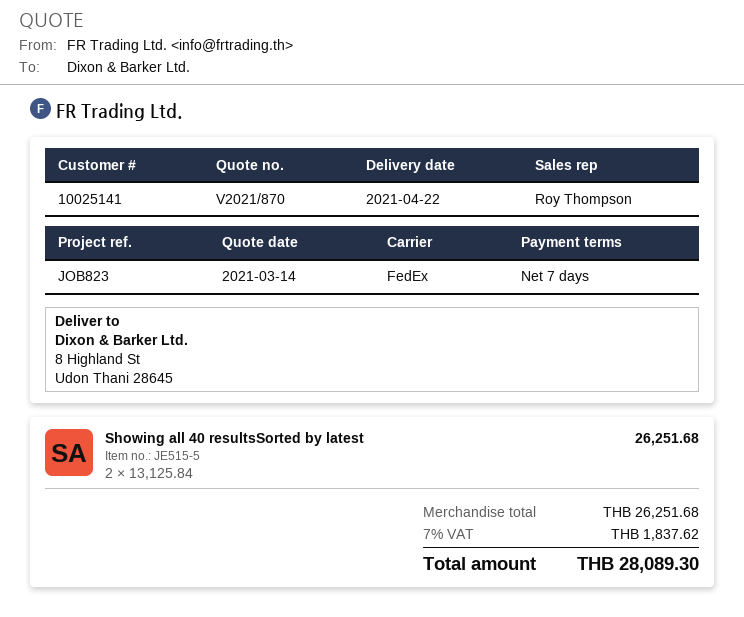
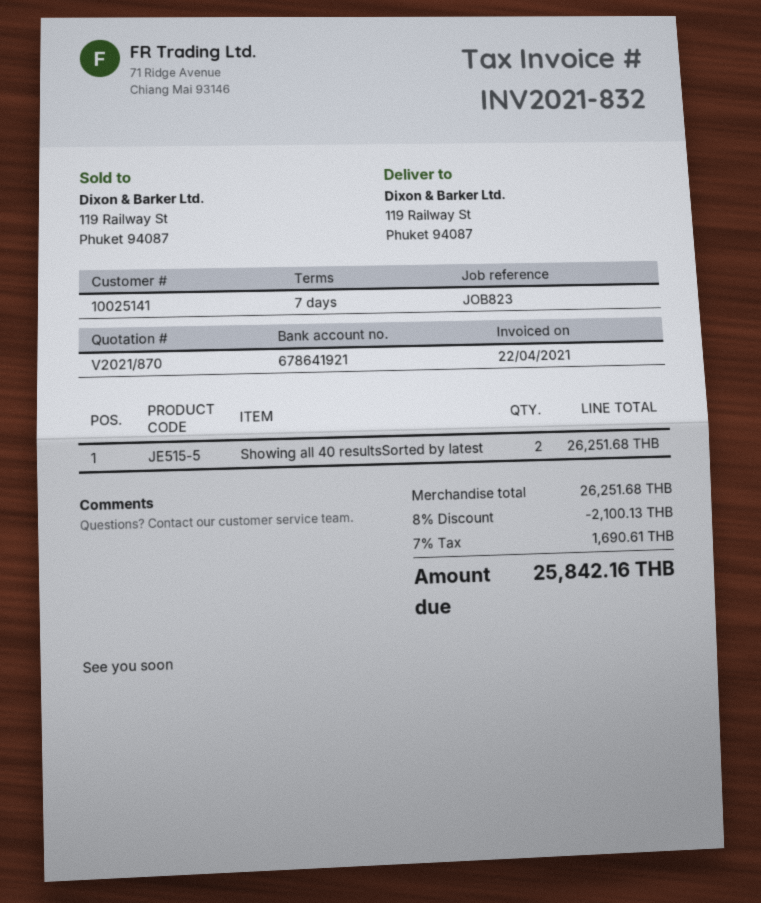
ship to: 8 Highland St, Udon Thani 28645 -> 119 Railway St, Phuket 94087
discount: none -> 8% = 2100.13
tax: 7% = 1837.62 -> 7% = 1690.61
total: 28089.30 -> 25842.16

